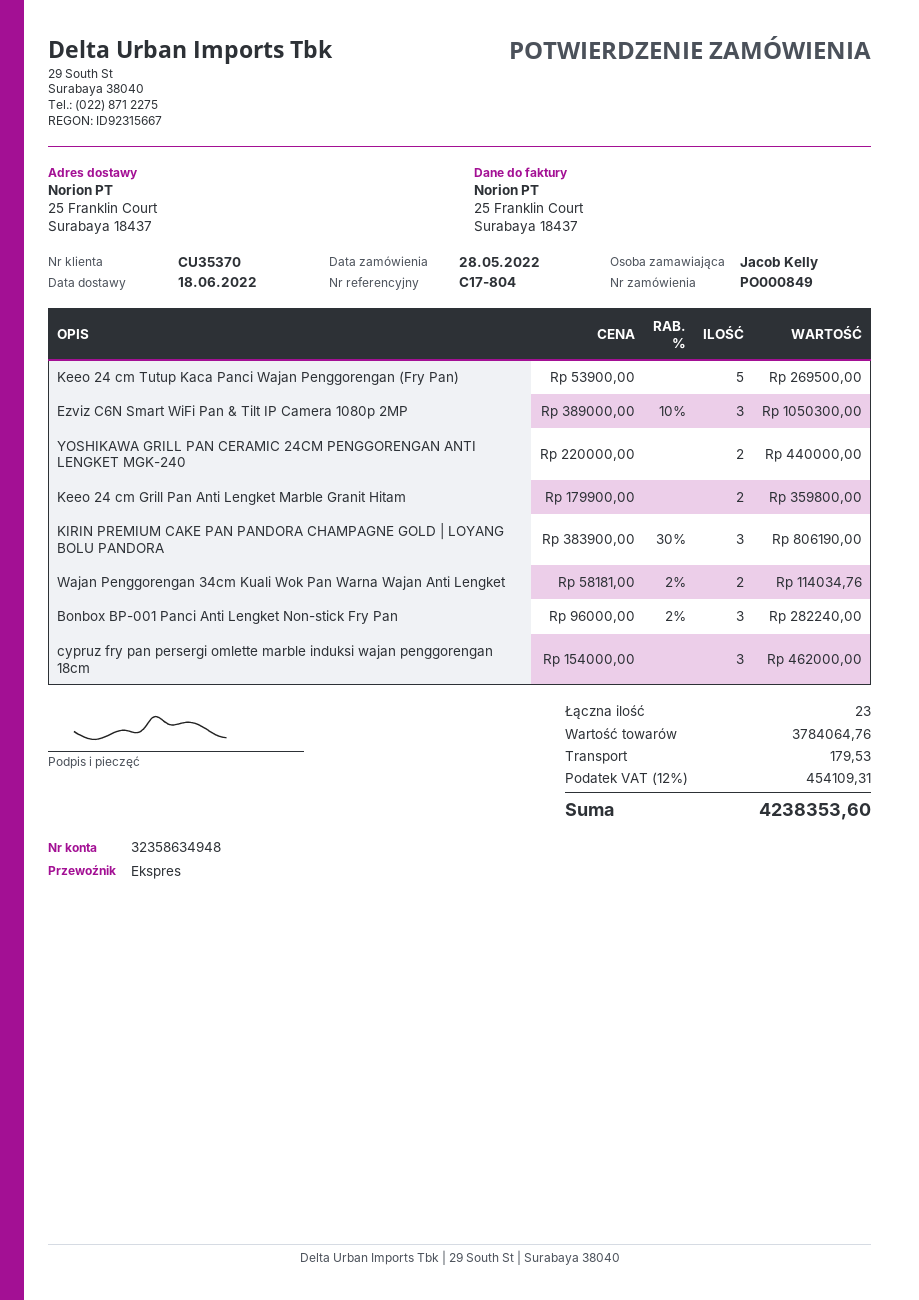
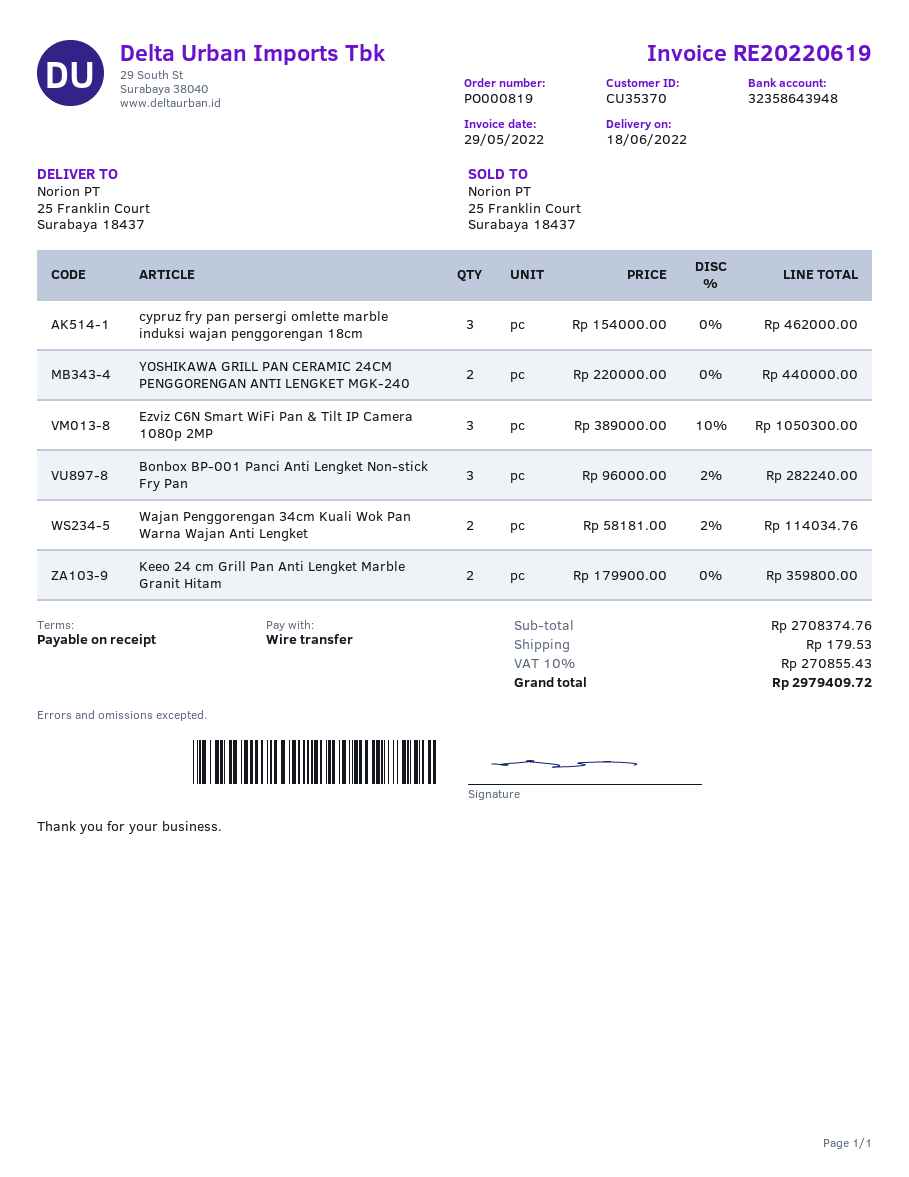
order number: PO000849 -> PO000819
bank account: 32358634948 -> 32358643948
Keeo 24 cm Tutup Kaca Panci Wajan Penggorengan (Fry Pan): 5 x 53900.00 = 269500.00 -> none
KIRIN PREMIUM CAKE PAN PANDORA CHAMPAGNE GOLD | LOYANG BOLU PANDORA: 3 x 383900.00 - 30% = 806190.00 -> none
subtotal: 3784064.76 -> 2708374.76
tax: 12% = 454109.31 -> 10% = 270855.43
total: 4238353.60 -> 2979409.72

